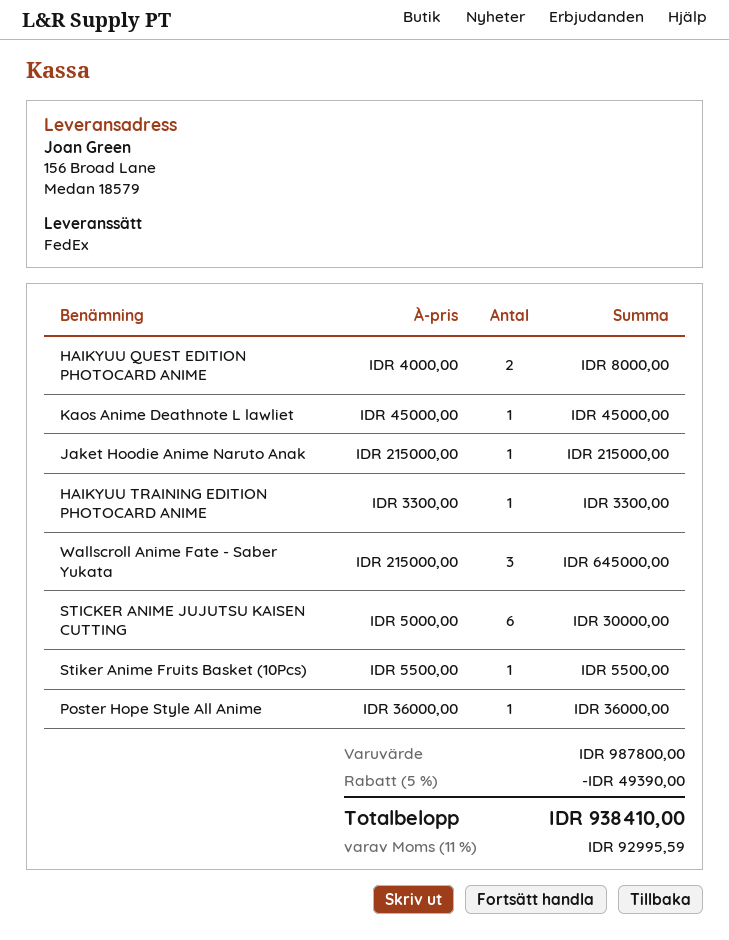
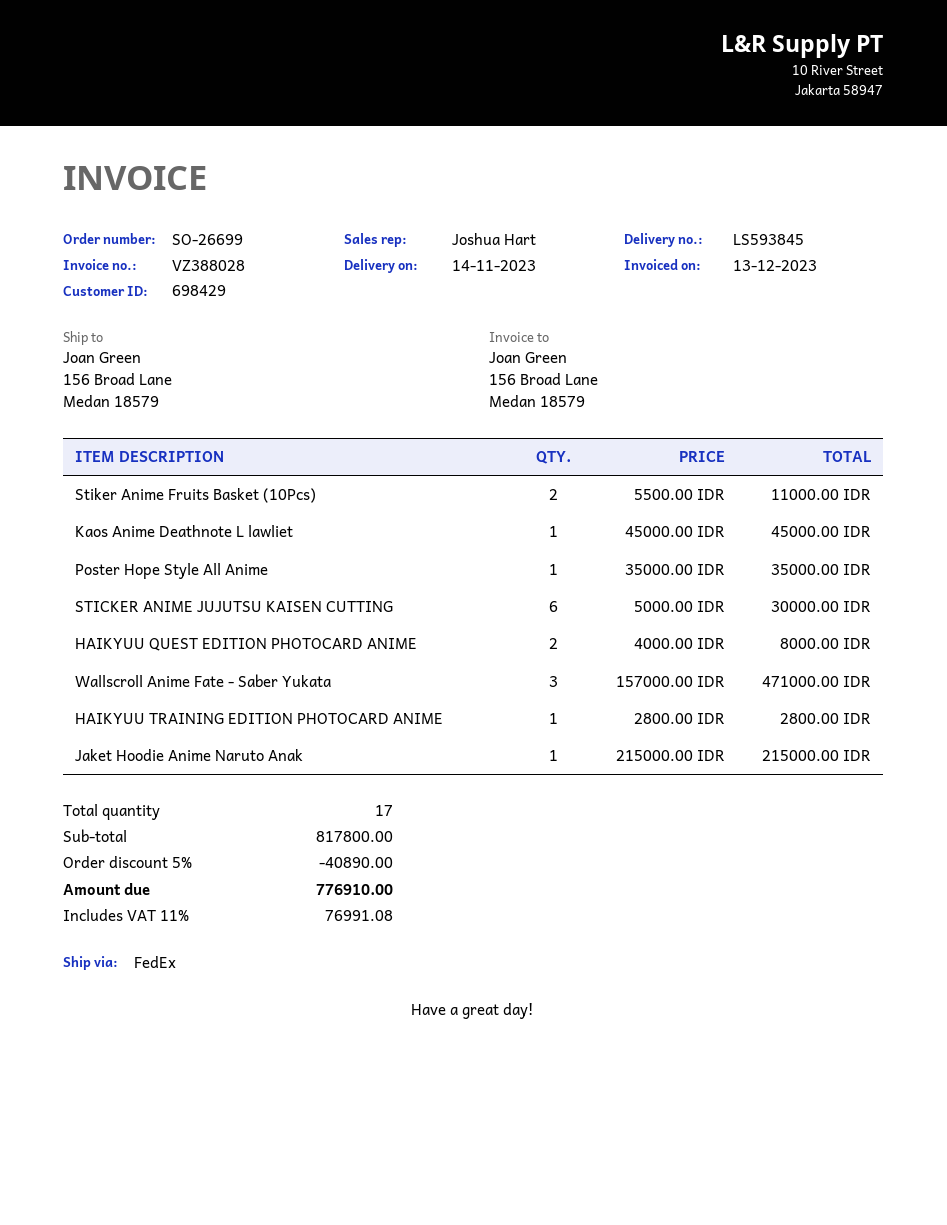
HAIKYUU TRAINING EDITION PHOTOCARD ANIME: 1 x 3300.00 = 3300.00 -> 1 x 2800.00 = 2800.00
Wallscroll Anime Fate - Saber Yukata: 3 x 215000.00 = 645000.00 -> 3 x 157000.00 = 471000.00
Stiker Anime Fruits Basket (10Pcs): 1 x 5500.00 = 5500.00 -> 2 x 5500.00 = 11000.00
Poster Hope Style All Anime: 1 x 36000.00 = 36000.00 -> 1 x 35000.00 = 35000.00
subtotal: 987800.00 -> 817800.00
discount: 5% = 49390.00 -> 5% = 40890.00
tax: 11% = 92995.59 -> 11% = 76991.08
total: 938410.00 -> 776910.00

